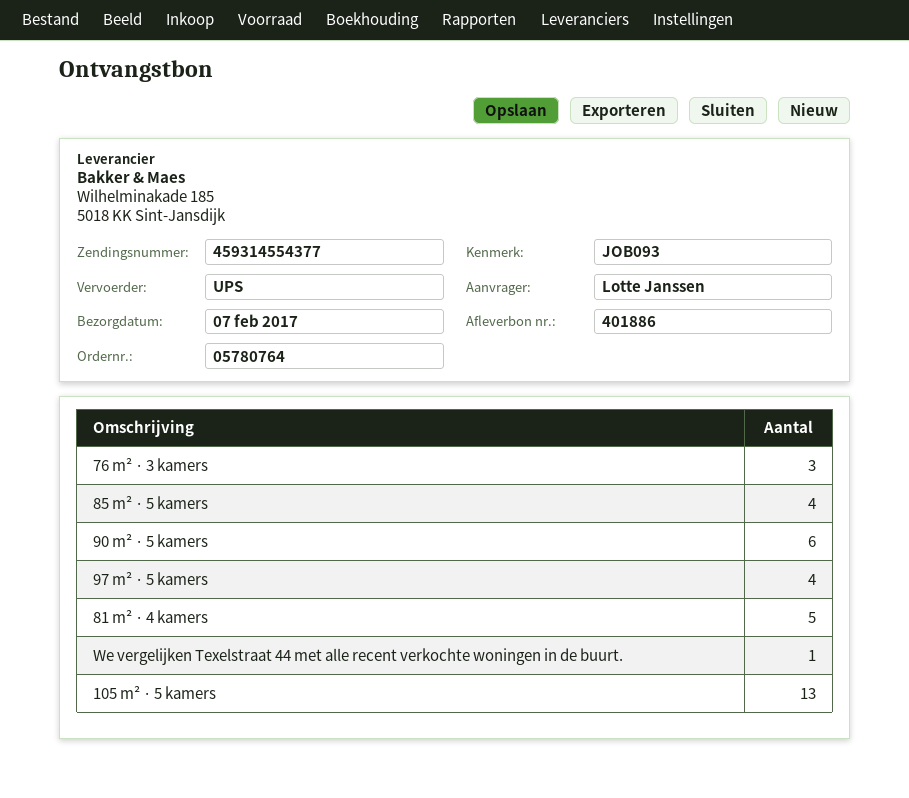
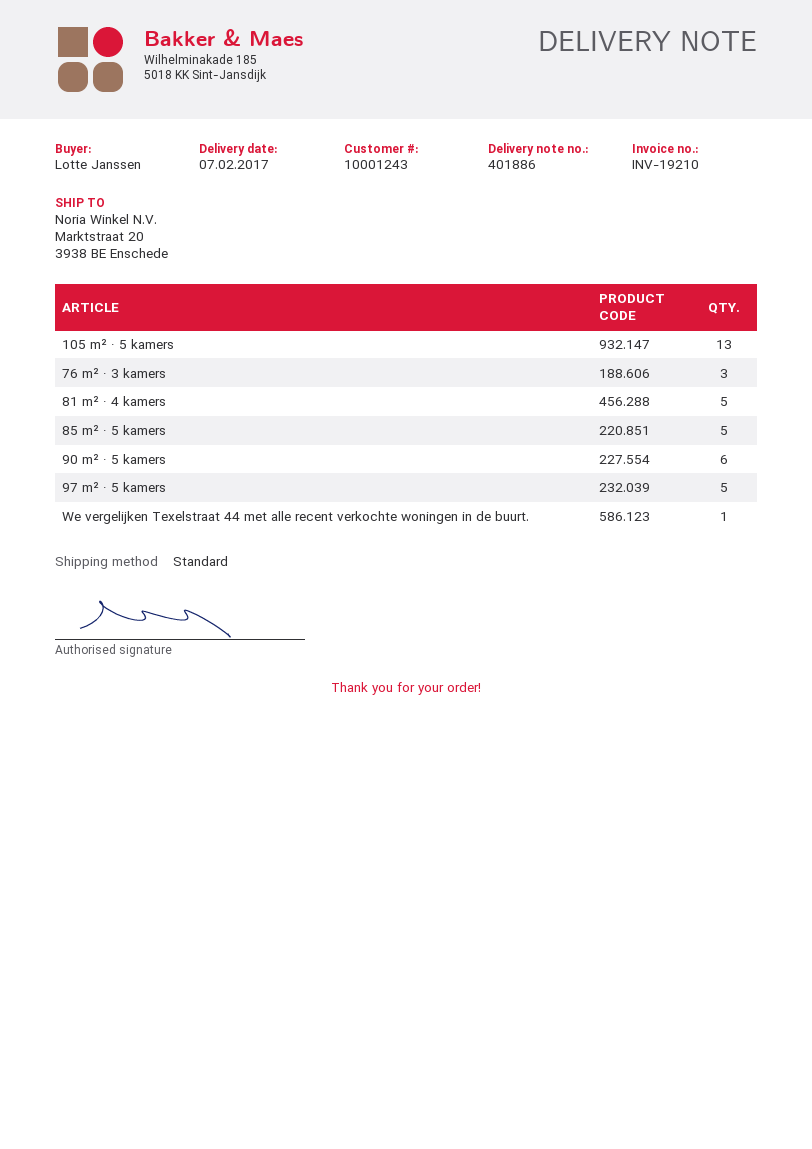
shipping method: UPS -> standard
85 m² · 5 kamers: 4 -> 5
97 m² · 5 kamers: 4 -> 5

